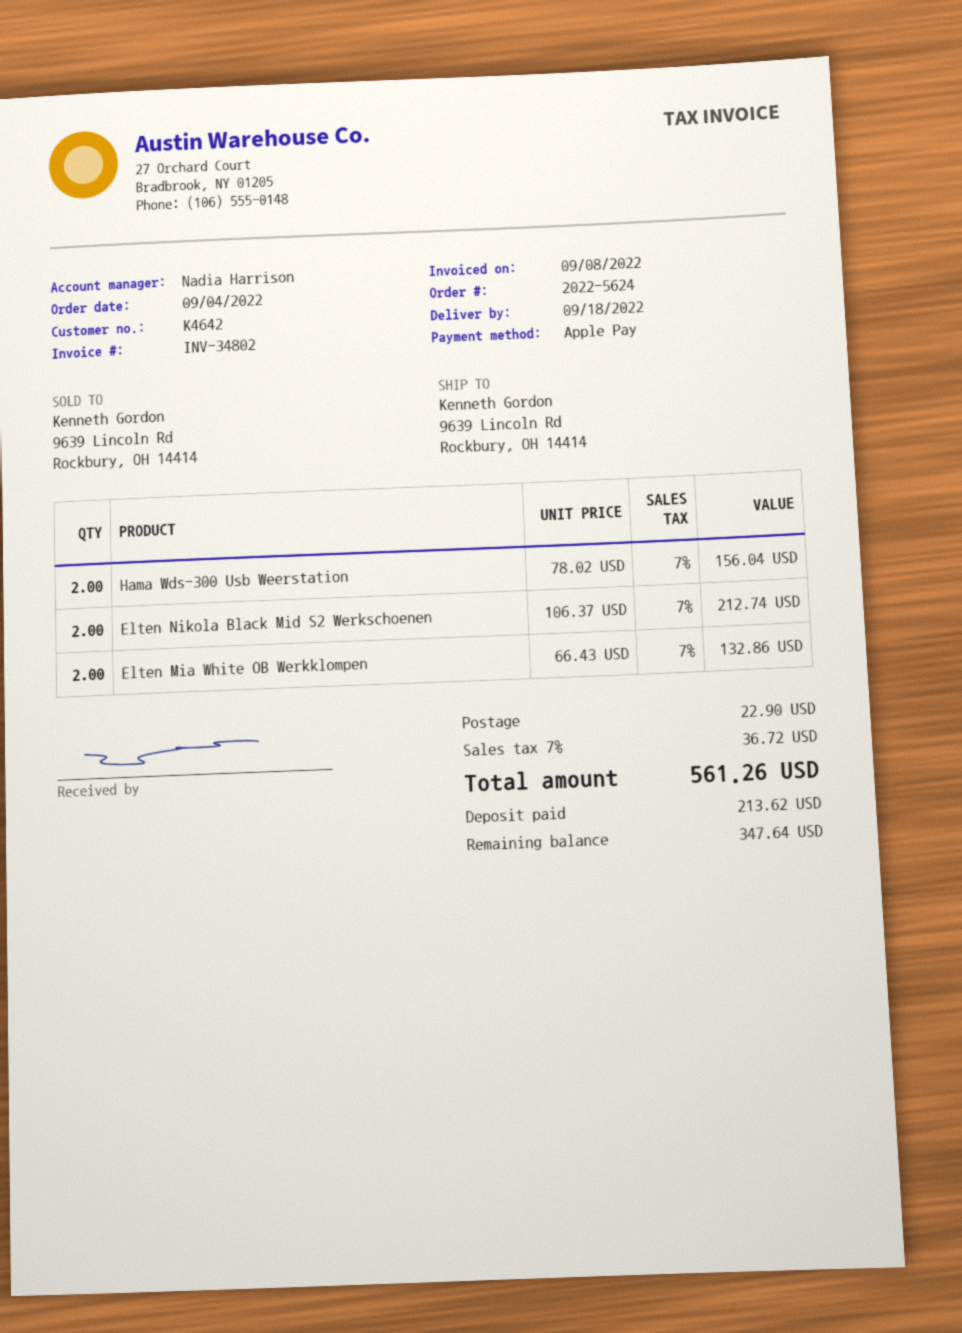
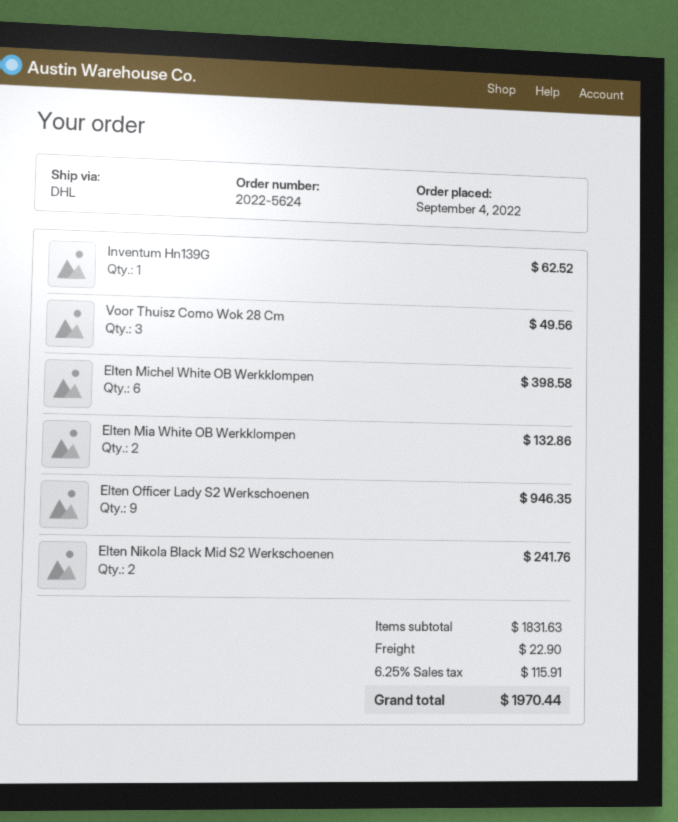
Hama Wds-300 Usb Weerstation: 2 for 156.04 -> none
Elten Nikola Black Mid S2 Werkschoenen: 2 for 212.74 -> 2 for 241.76
Inventum Hn139G: none -> 1 for 62.52
Voor Thuisz Como Wok 28 Cm: none -> 3 for 49.56
Elten Michel White OB Werkklompen: none -> 6 for 398.58
Elten Officer Lady S2 Werkschoenen: none -> 9 for 946.35
tax: 7% = 36.72 -> 6.25% = 115.91
total: 561.26 -> 1970.44

